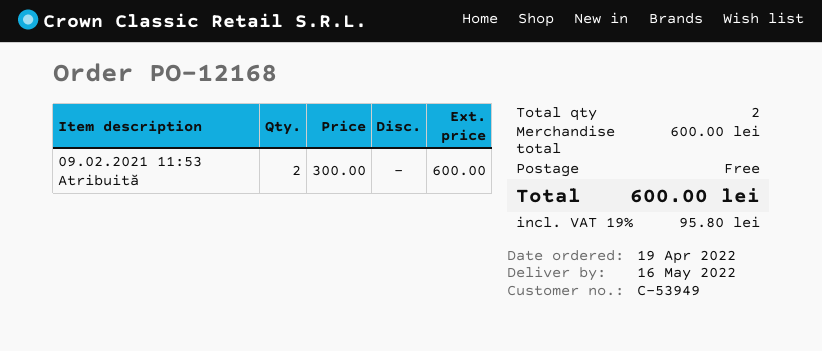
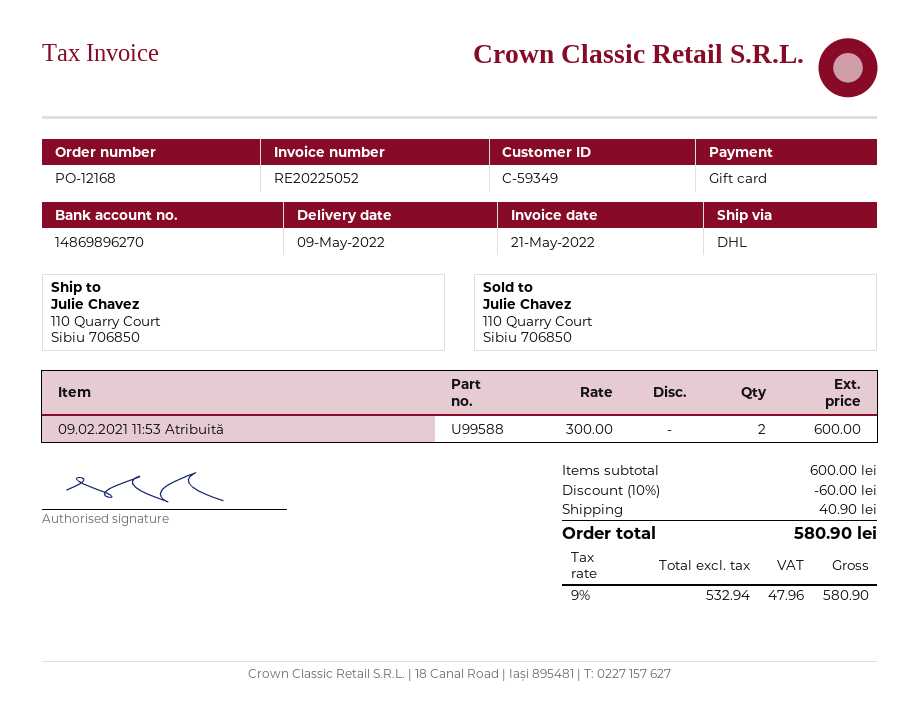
delivery date: 2022-05-16 -> 2022-05-09
customer number: C-53949 -> C-59349
discount: none -> 10% = 60.00
shipping: 0.00 -> 40.90
tax: 19% = 95.80 -> 9% = 47.96
total: 600.00 -> 580.90

